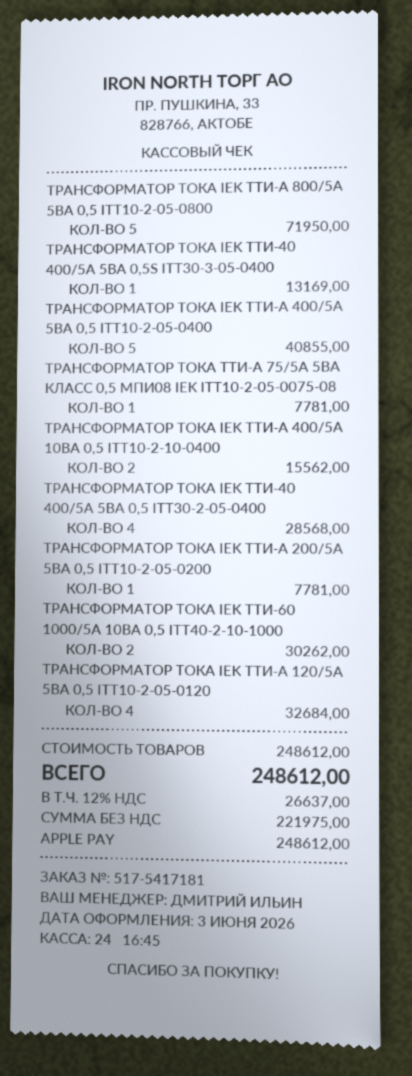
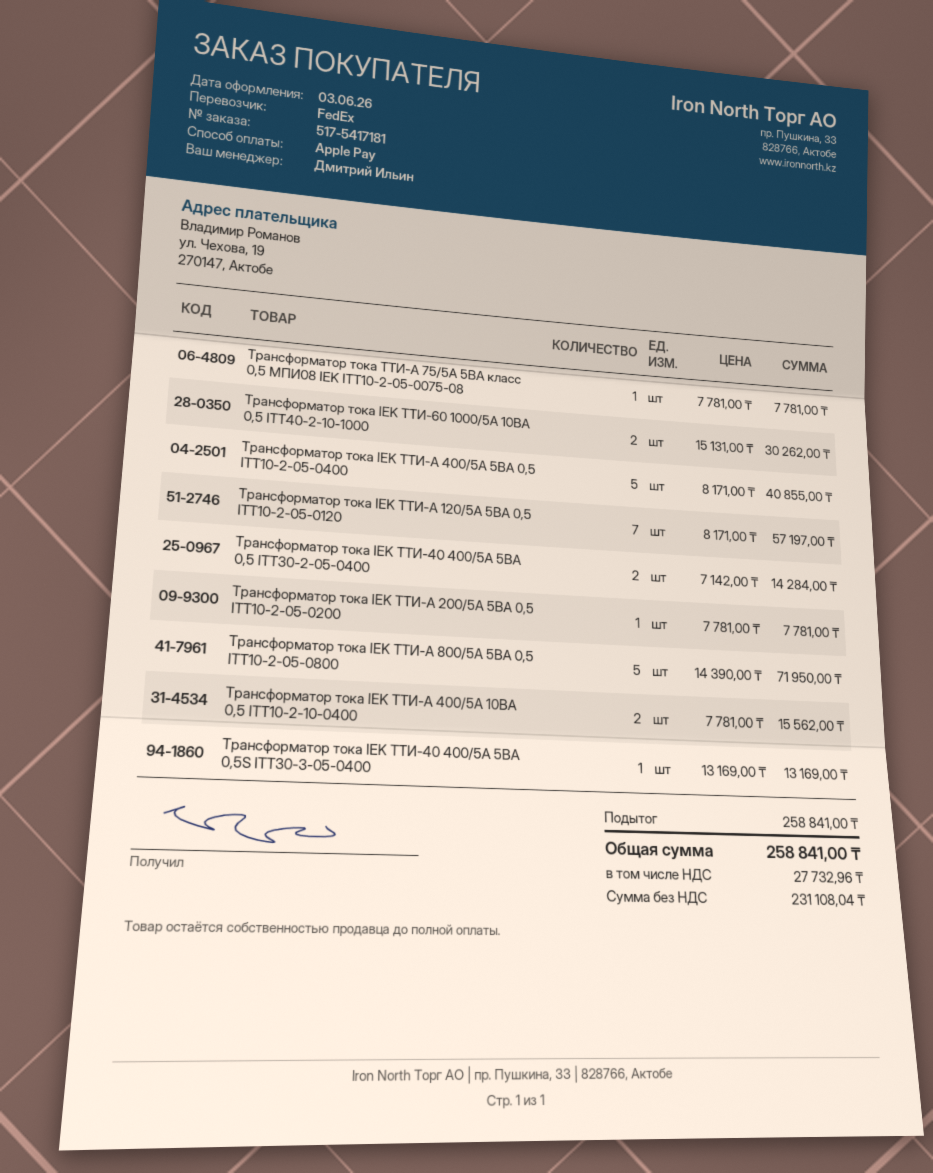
ТРАНСФОРМАТОР ТОКА IEK ТТИ-40 400/5А 5ВА 0,5 ITT30-2-05-0400: 4 for 28568.00 -> 2 for 14284.00
ТРАНСФОРМАТОР ТОКА IEK ТТИ-А 120/5А 5ВА 0,5 ITT10-2-05-0120: 4 for 32684.00 -> 7 for 57197.00
subtotal: 248612.00 -> 258841.00
net: 221975.00 -> 231108.04
tax: 26637.00 -> 27732.96
total: 248612.00 -> 258841.00

